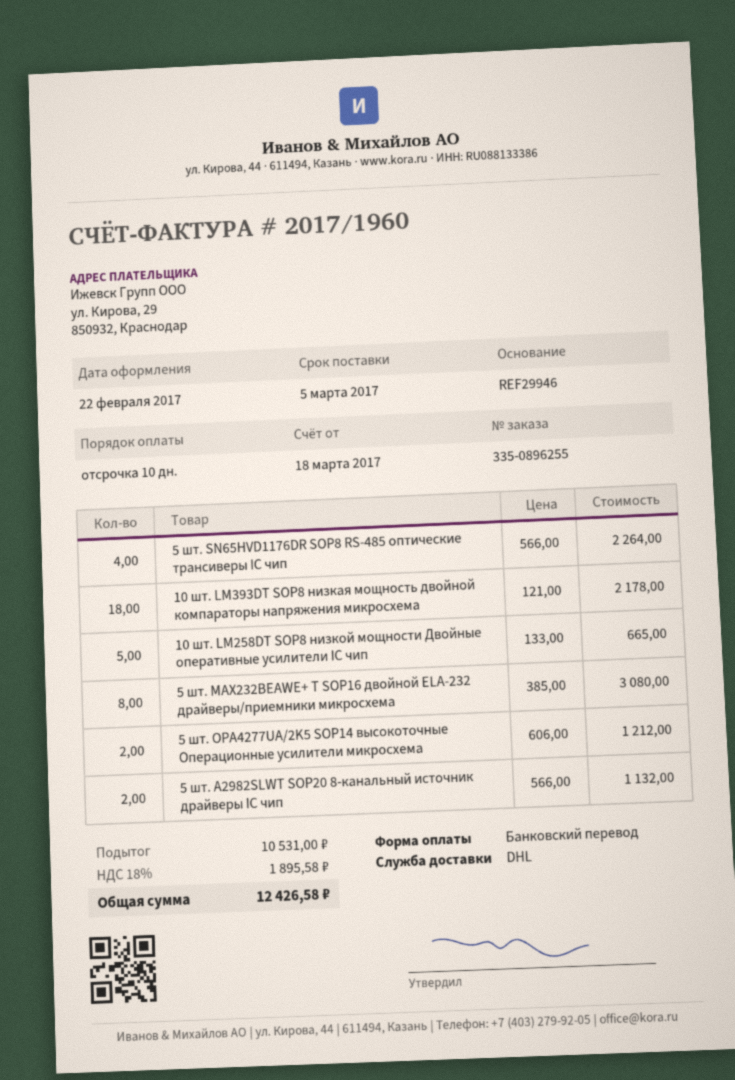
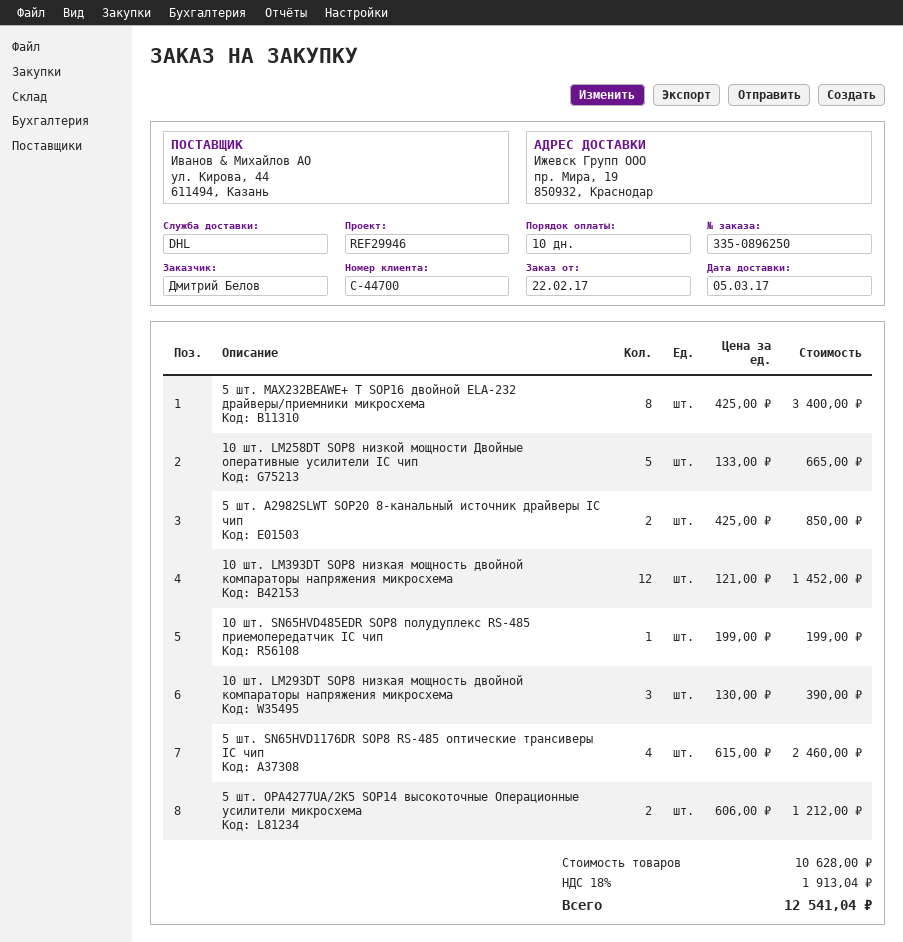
order number: 335-0896255 -> 335-0896250
5 шт. SN65HVD1176DR SOP8 RS-485 оптические трансиверы IC чип: 4 x 566.00 = 2264.00 -> 4 x 615.00 = 2460.00
10 шт. LM393DT SOP8 низкая мощность двойной компараторы напряжения микросхема: 18 x 121.00 = 2178.00 -> 12 x 121.00 = 1452.00
5 шт. MAX232BEAWE+ T SOP16 двойной ELA-232 драйверы/приемники микросхема: 8 x 385.00 = 3080.00 -> 8 x 425.00 = 3400.00
5 шт. A2982SLWT SOP20 8-канальный источник драйверы IC чип: 2 x 566.00 = 1132.00 -> 2 x 425.00 = 850.00
10 шт. SN65HVD485EDR SOP8 полудуплекс RS-485 приемопередатчик IC чип: none -> 1 x 199.00 = 199.00
10 шт. LM293DT SOP8 низкая мощность двойной компараторы напряжения микросхема: none -> 3 x 130.00 = 390.00
subtotal: 10531.00 -> 10628.00
tax: 18% = 1895.58 -> 18% = 1913.04
total: 12426.58 -> 12541.04

